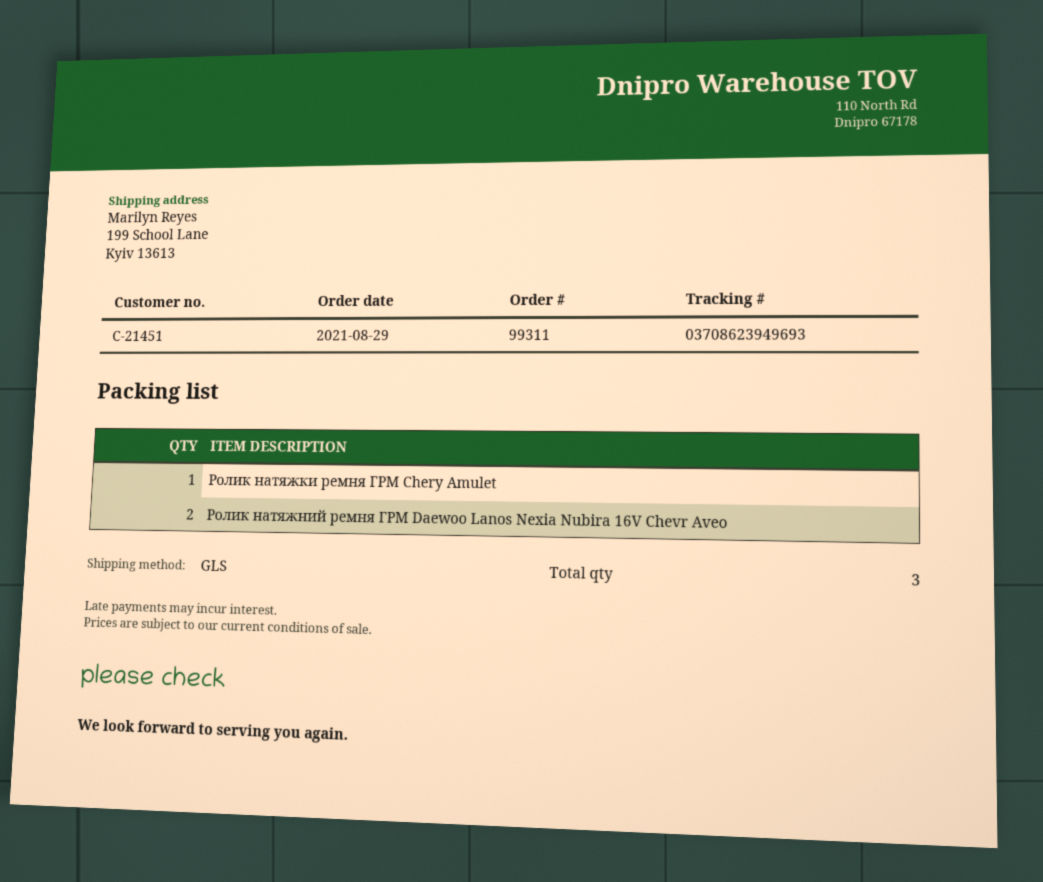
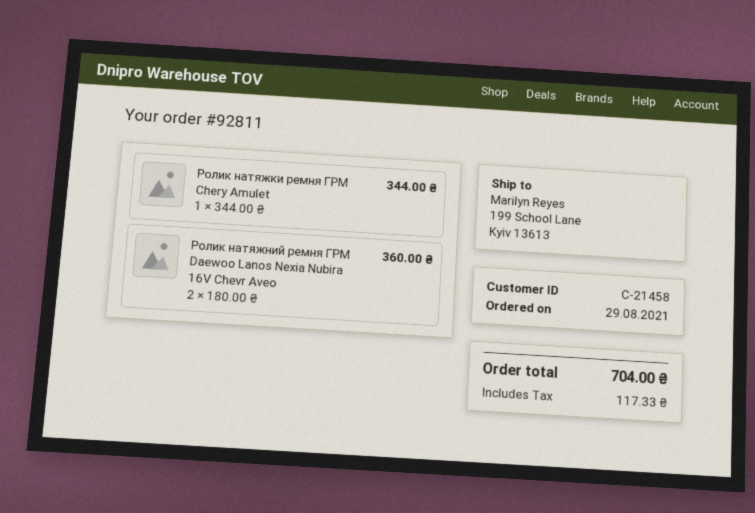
order number: 99311 -> 92811
customer number: C-21451 -> C-21458

